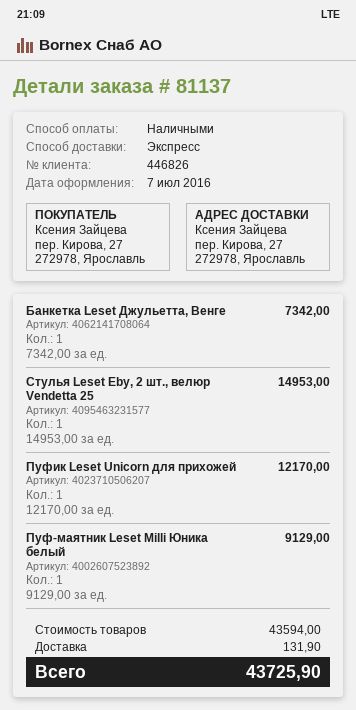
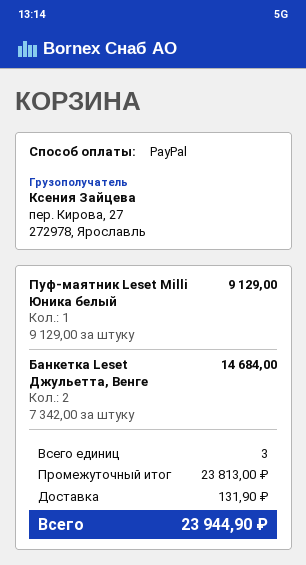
payment method: cash -> PayPal
Банкетка Leset Джульетта, Венге: 1 x 7342.00 = 7342.00 -> 2 x 7342.00 = 14684.00
Стулья Leset Eby, 2 шт., велюр Vendetta 25: 1 x 14953.00 = 14953.00 -> none
Пуфик Leset Unicorn для прихожей: 1 x 12170.00 = 12170.00 -> none
subtotal: 43594.00 -> 23813.00
total: 43725.90 -> 23944.90

